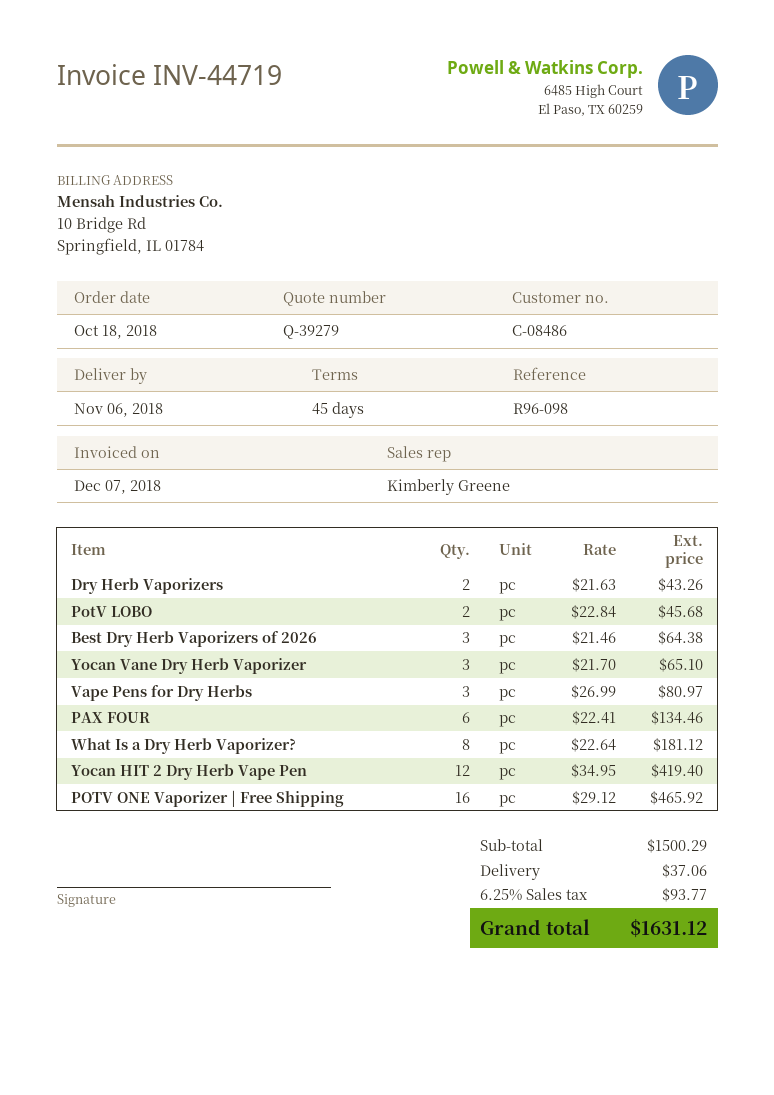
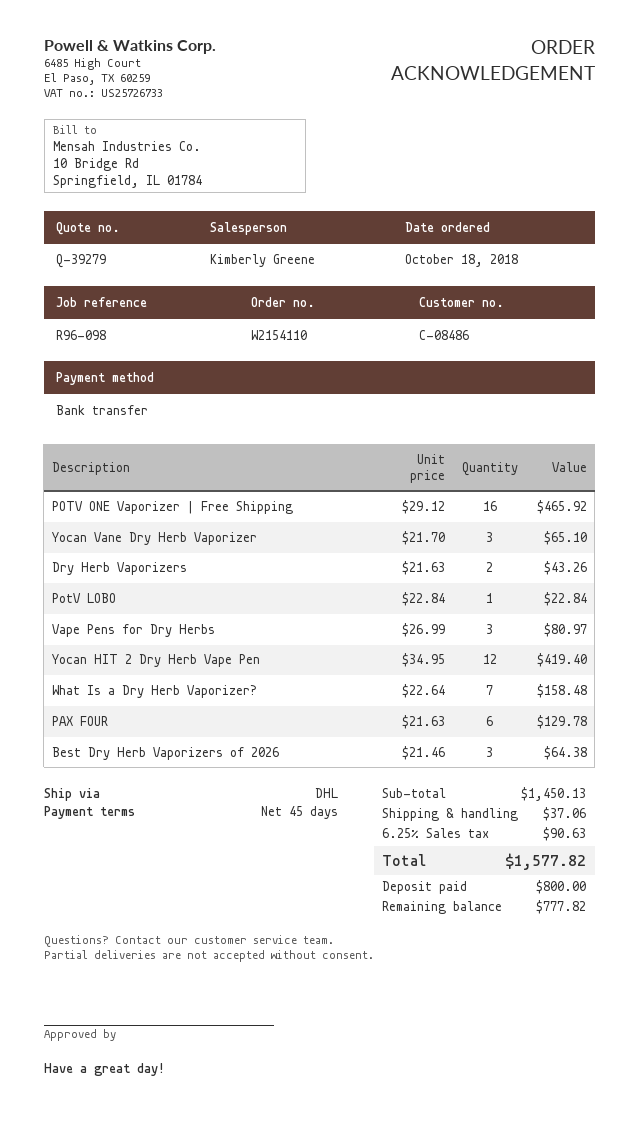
PotV LOBO: 2 x 22.84 = 45.68 -> 1 x 22.84 = 22.84
PAX FOUR: 6 x 22.41 = 134.46 -> 6 x 21.63 = 129.78
What Is a Dry Herb Vaporizer?: 8 x 22.64 = 181.12 -> 7 x 22.64 = 158.48
subtotal: 1500.29 -> 1450.13
tax: 6.25% = 93.77 -> 6.25% = 90.63
total: 1631.12 -> 1577.82

